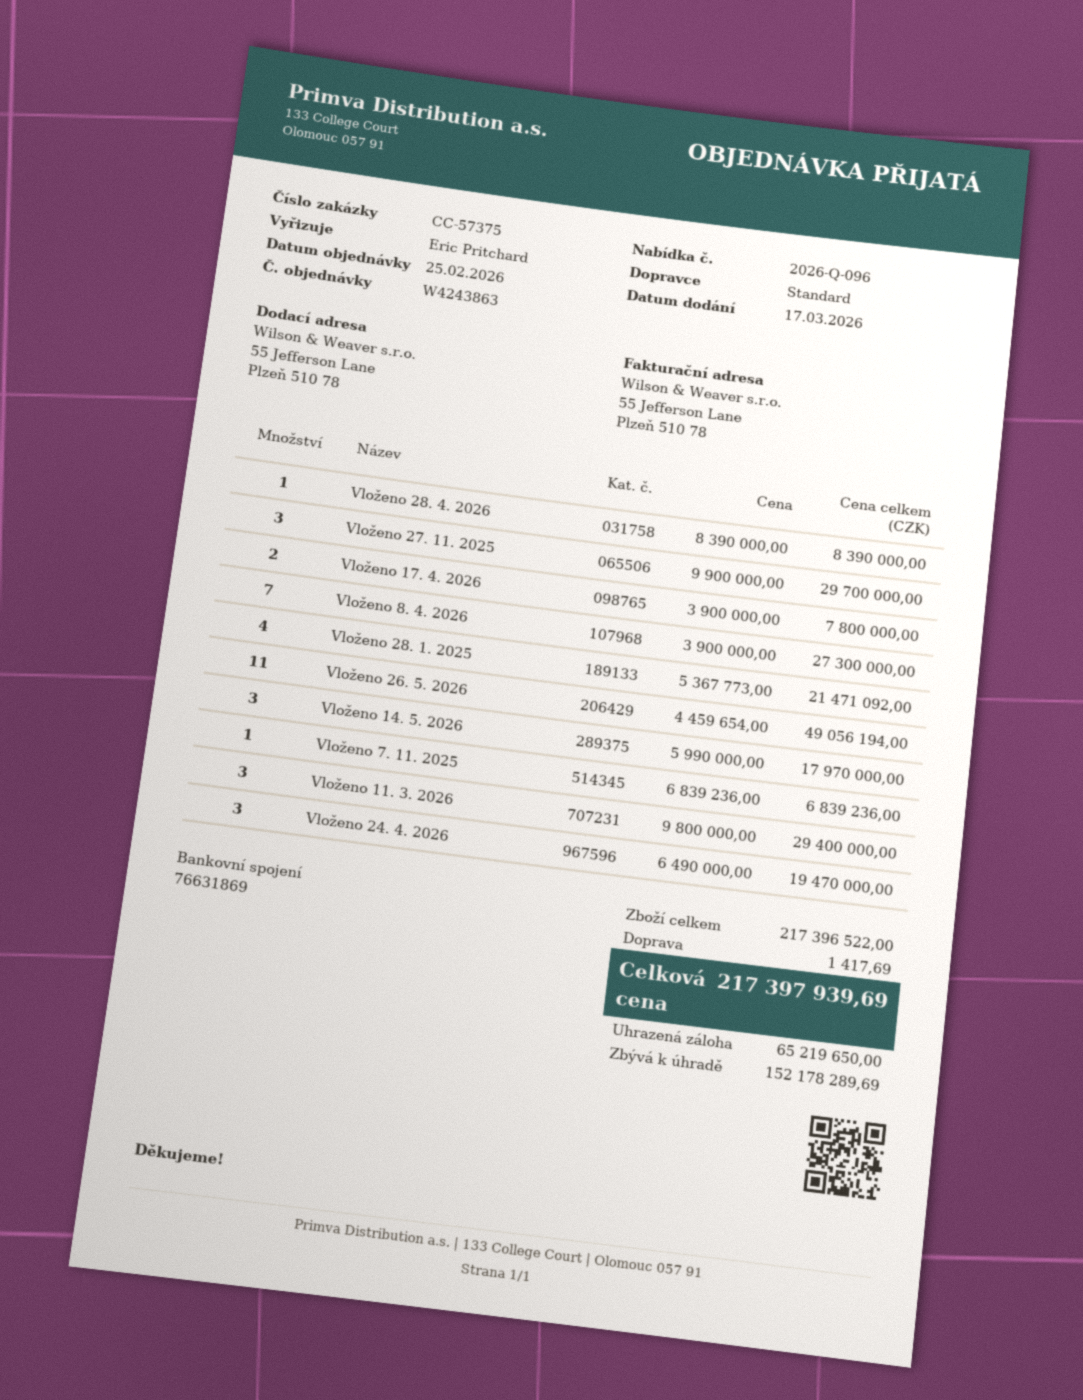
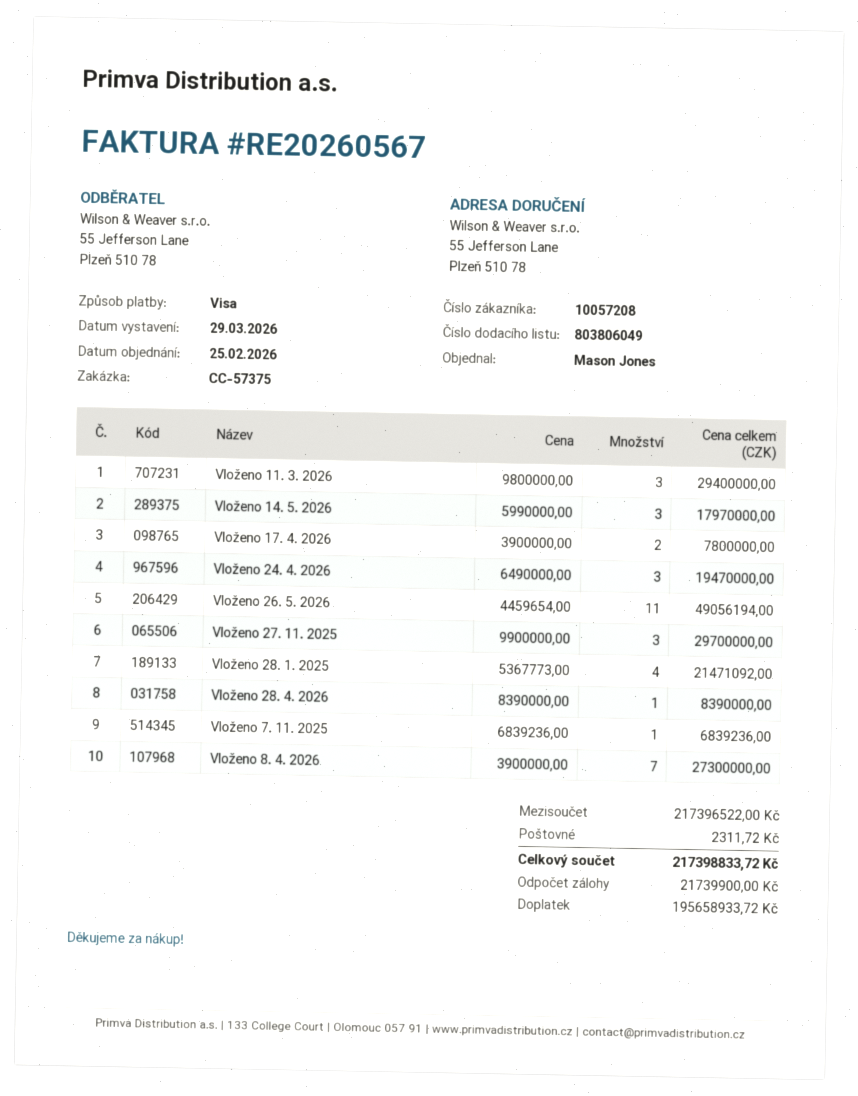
shipping: 1417.69 -> 2311.72
total: 217397939.69 -> 217398833.72
deposit: 65219650.00 -> 21739900.00
balance: 152178289.69 -> 195658933.72

